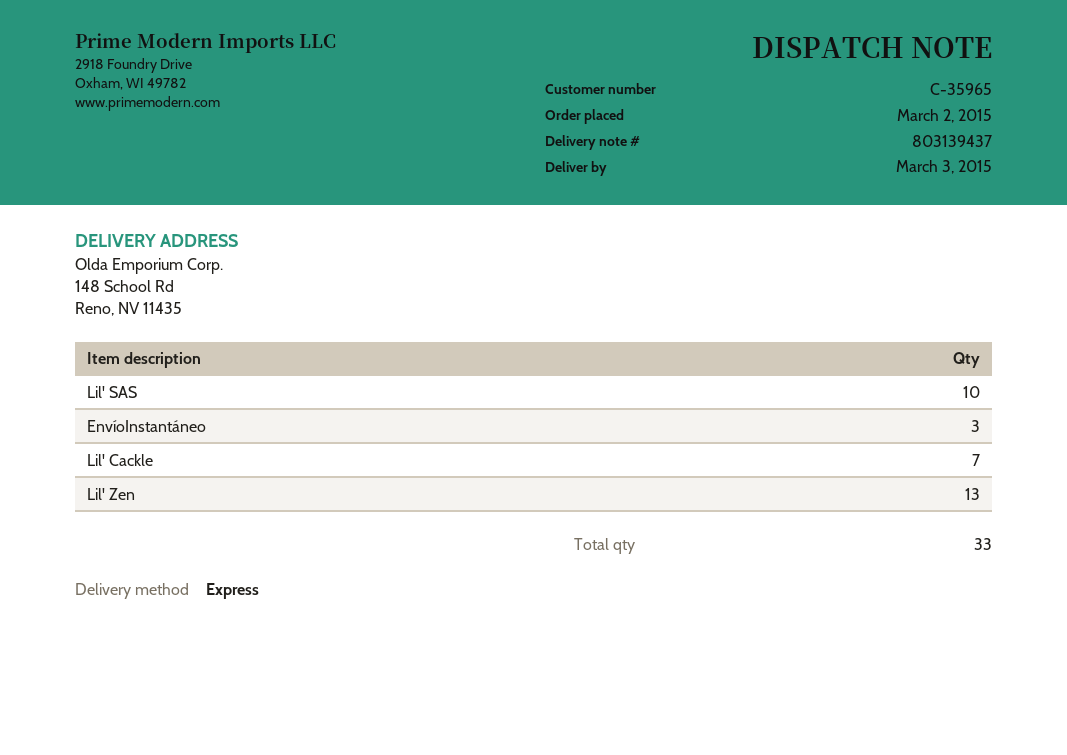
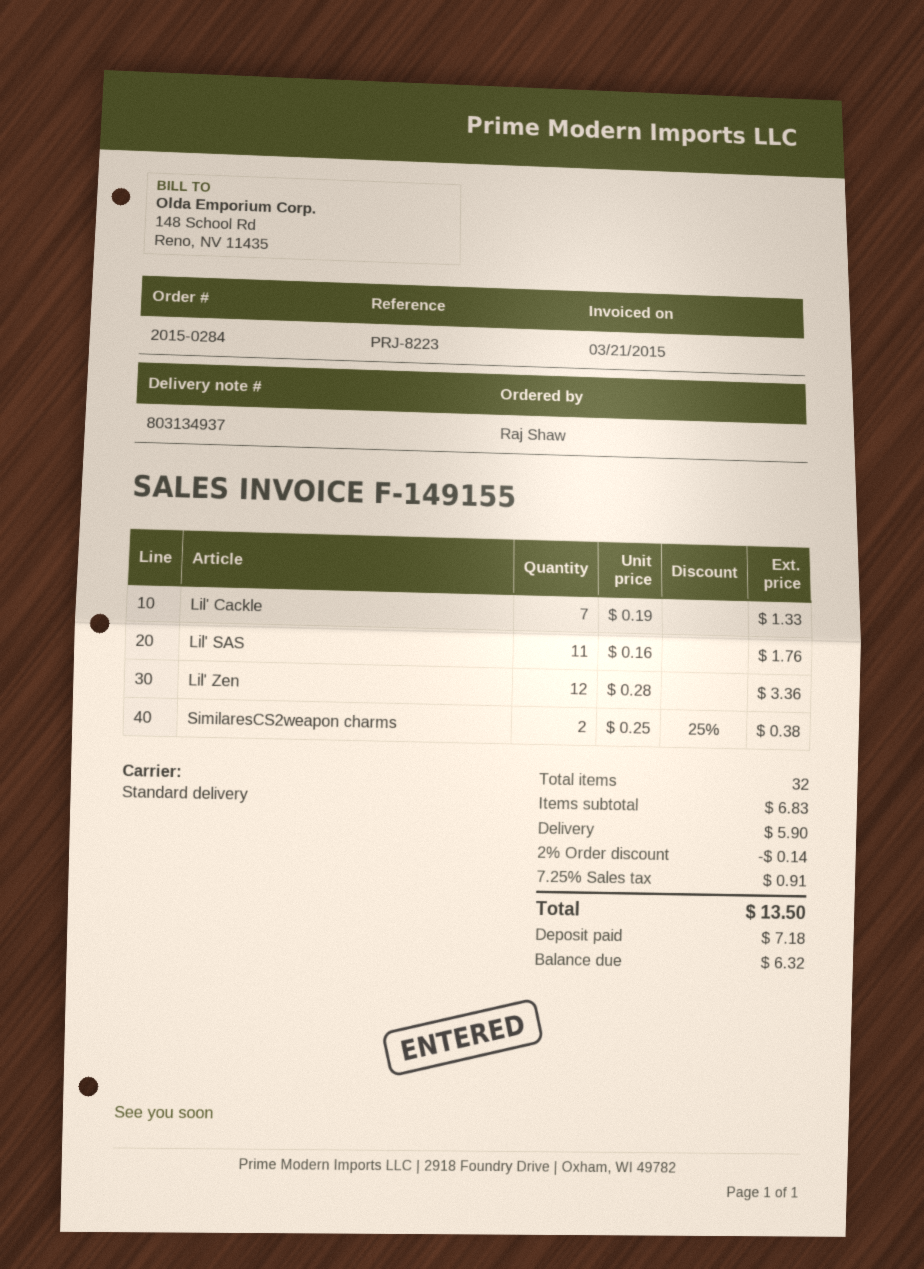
delivery note number: 803139437 -> 803134937
shipping method: express -> standard
Lil' SAS: 10 -> 11
EnvíoInstantáneo: 3 -> none
Lil' Zen: 13 -> 12
SimilaresCS2weapon charms: none -> 2
total quantity: 33 -> 32

